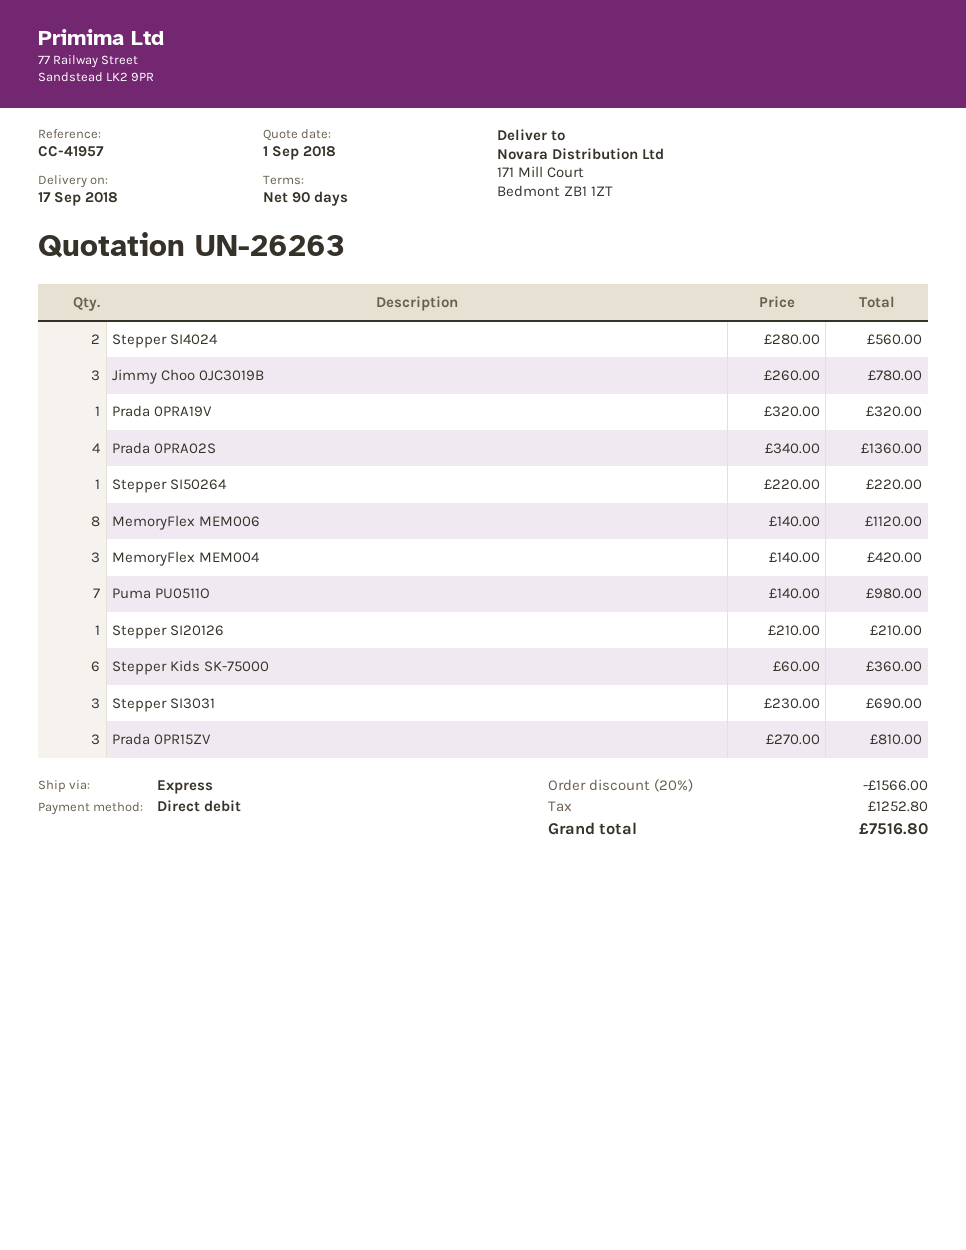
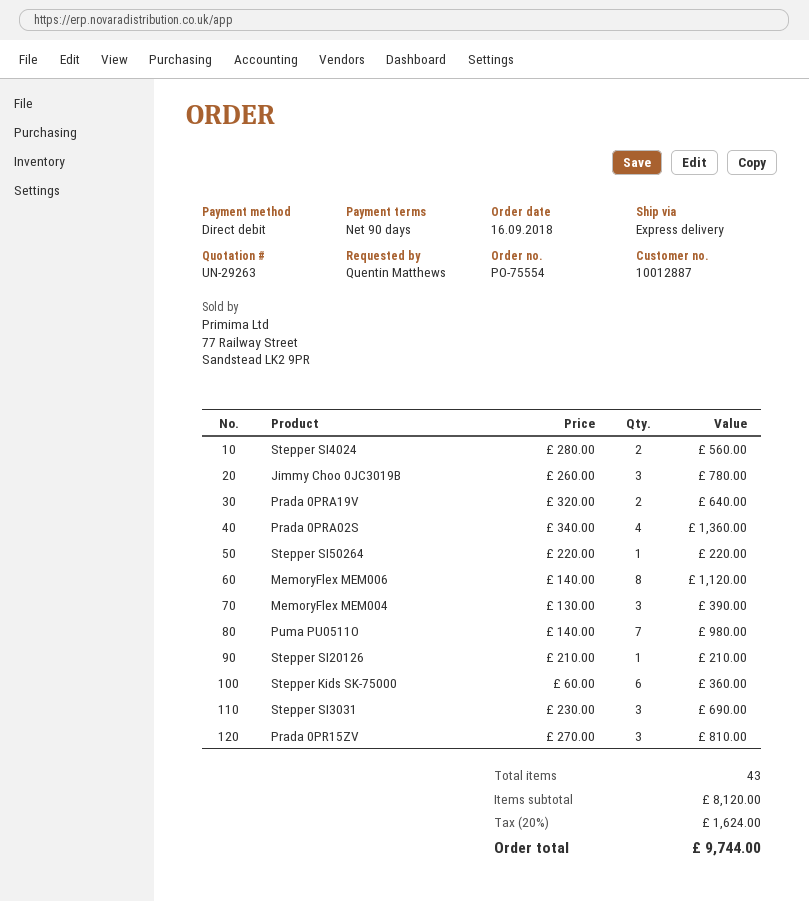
quote number: UN-26263 -> UN-29263
Prada 0PRA19V: 1 x 320.00 = 320.00 -> 2 x 320.00 = 640.00
MemoryFlex MEM004: 3 x 140.00 = 420.00 -> 3 x 130.00 = 390.00
discount: 20% = 1566.00 -> none
tax: 1252.80 -> 1624.00
total: 7516.80 -> 9744.00

